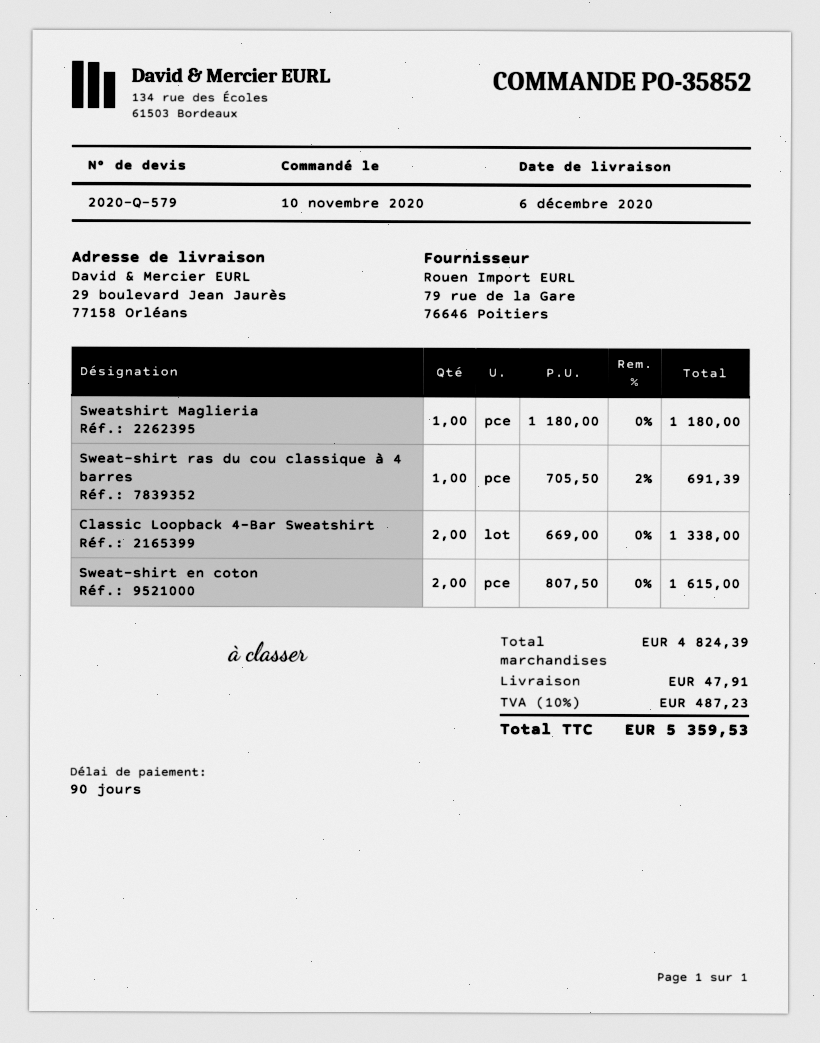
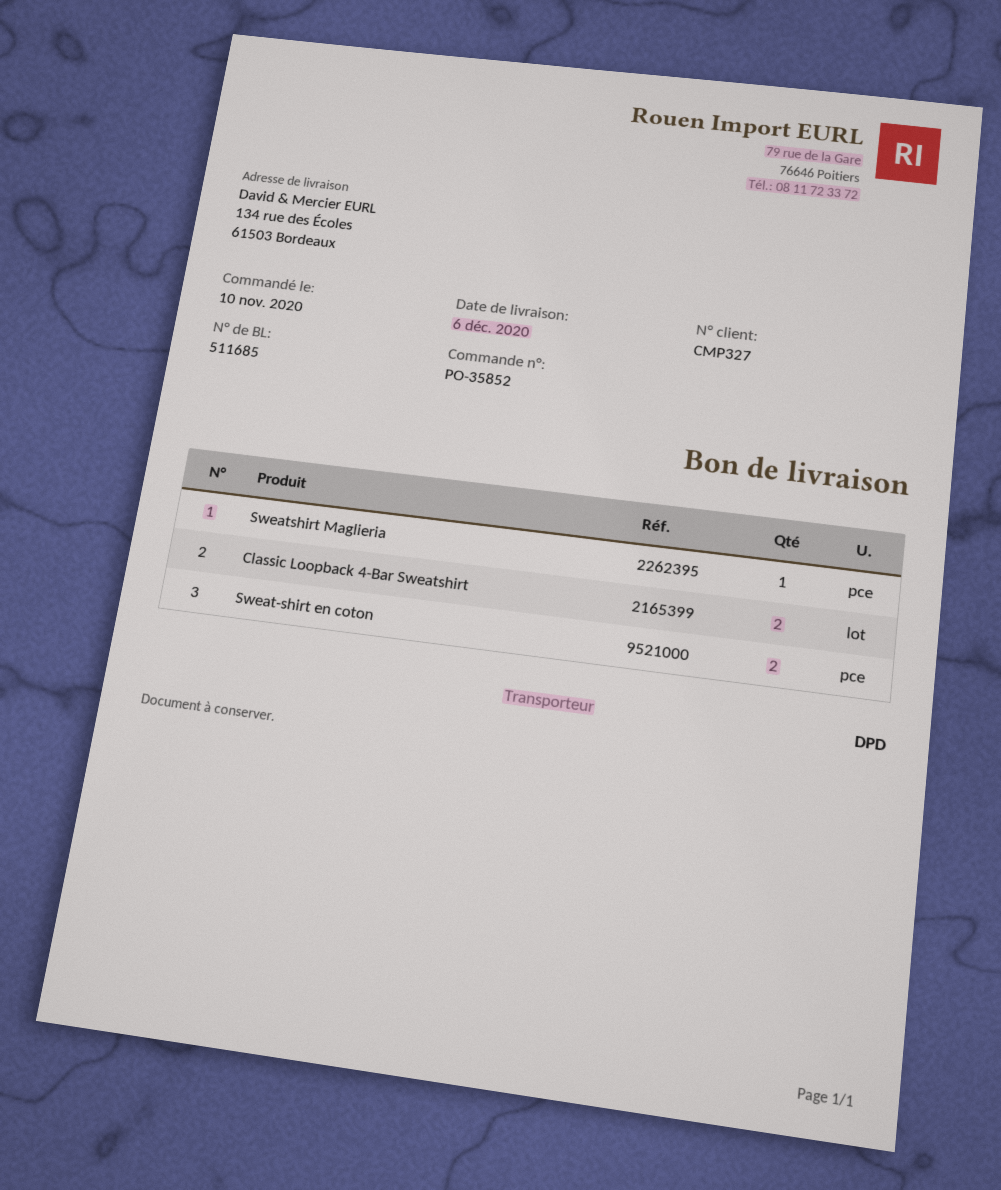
ship to: 29 boulevard Jean Jaurès, 77158 Orléans -> 134 rue des Écoles, 61503 Bordeaux
Sweat-shirt ras du cou classique à 4 barres: 1 -> none

